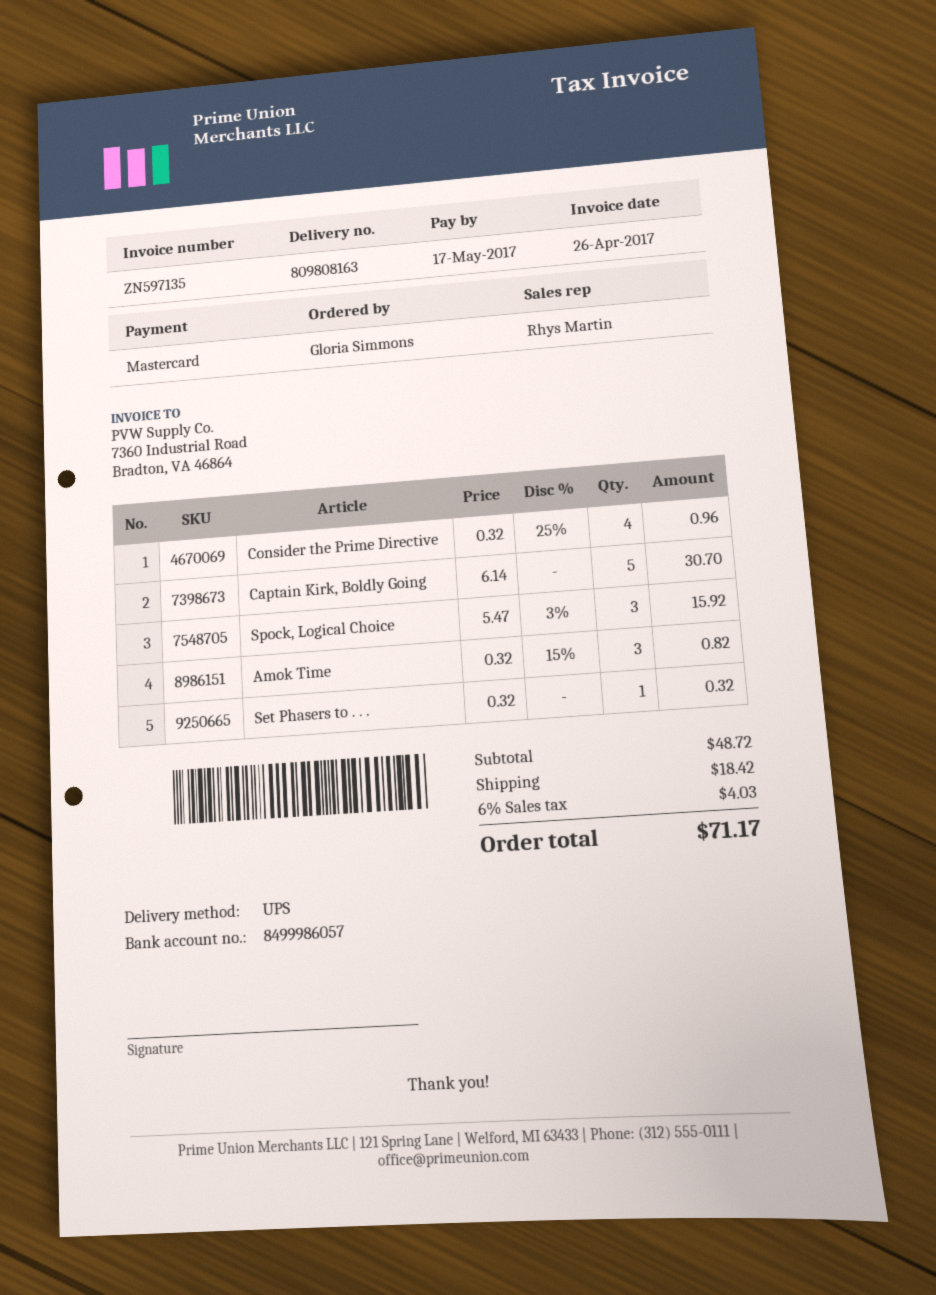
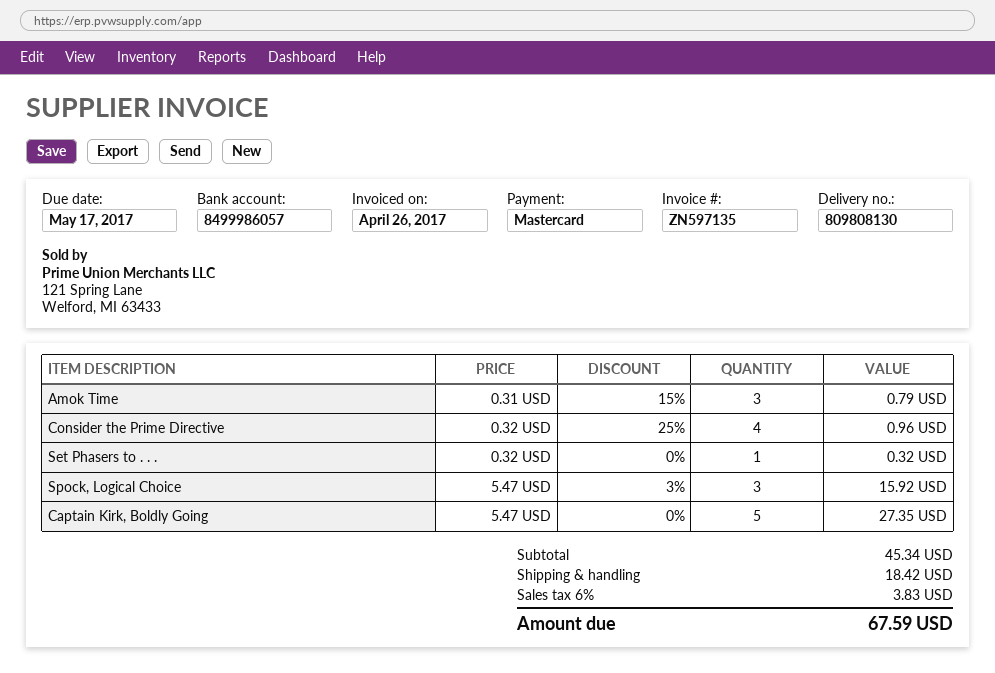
delivery note number: 809808163 -> 809808130
Captain Kirk, Boldly Going: 5 x 6.14 = 30.70 -> 5 x 5.47 = 27.35
Amok Time: 3 x 0.32 - 15% = 0.82 -> 3 x 0.31 - 15% = 0.79
subtotal: 48.72 -> 45.34
tax: 6% = 4.03 -> 6% = 3.83
total: 71.17 -> 67.59

